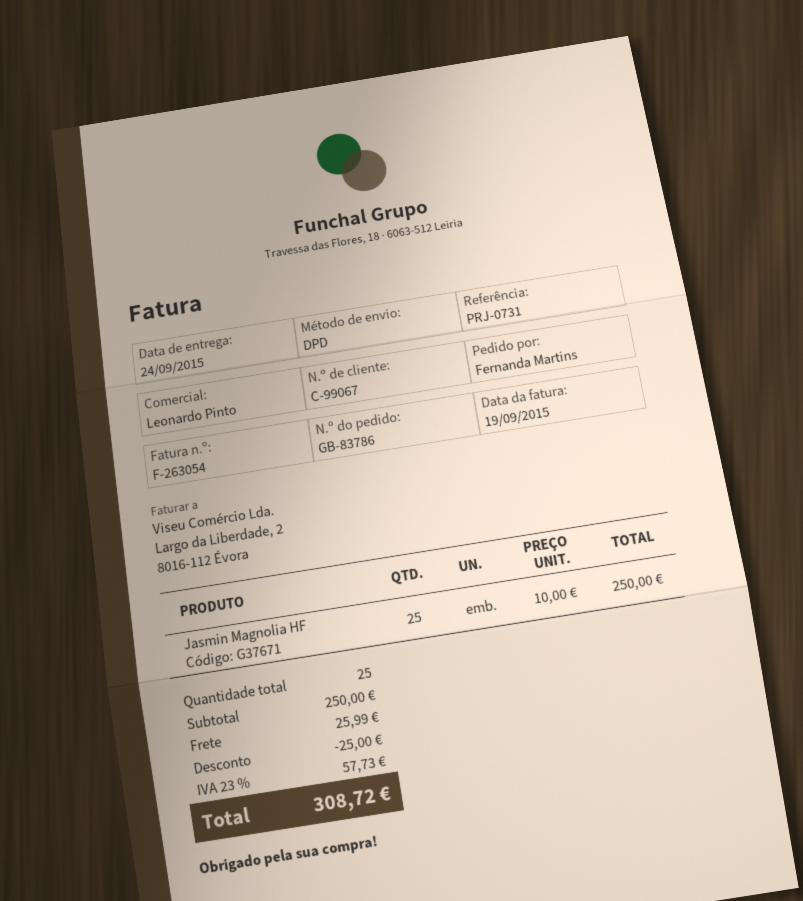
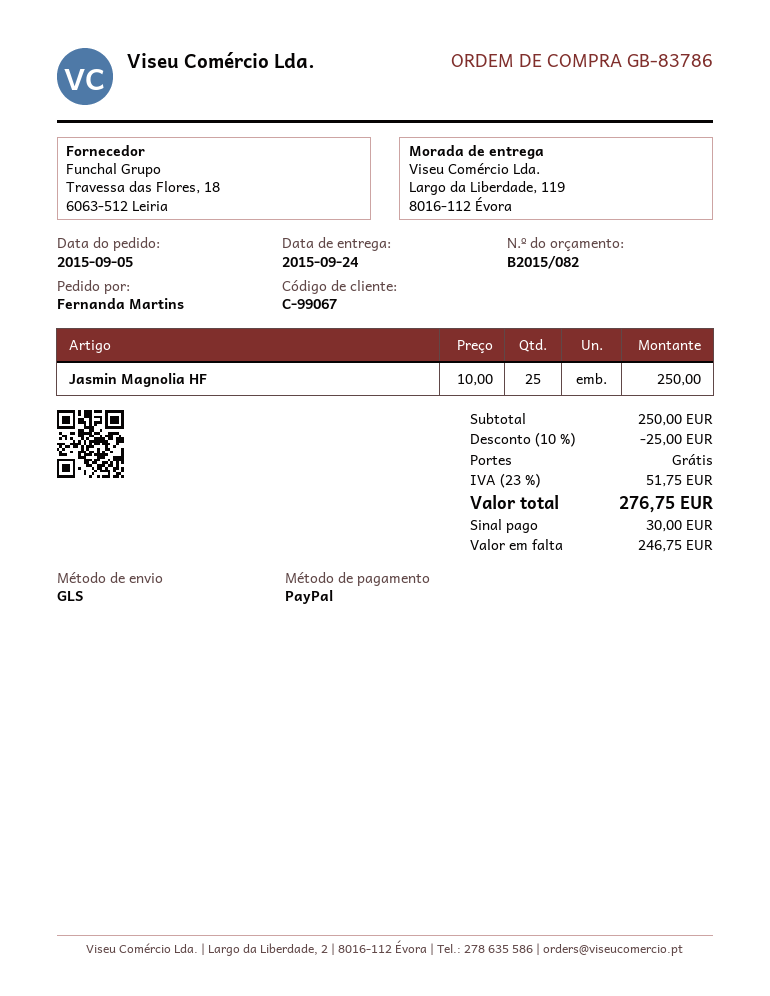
shipping method: DPD -> GLS
shipping: 25.99 -> 0.00
tax: 23% = 57.73 -> 23% = 51.75
total: 308.72 -> 276.75

